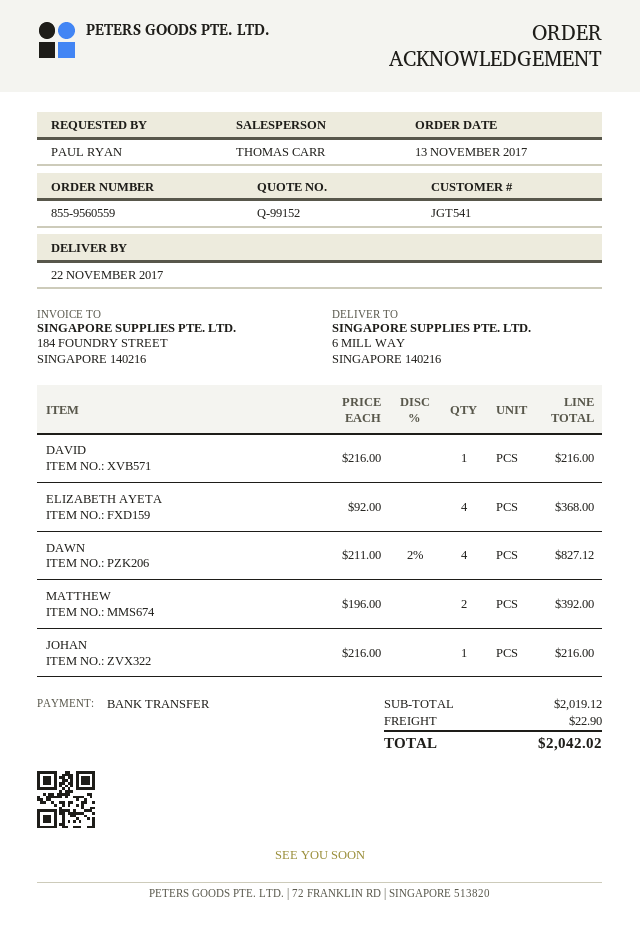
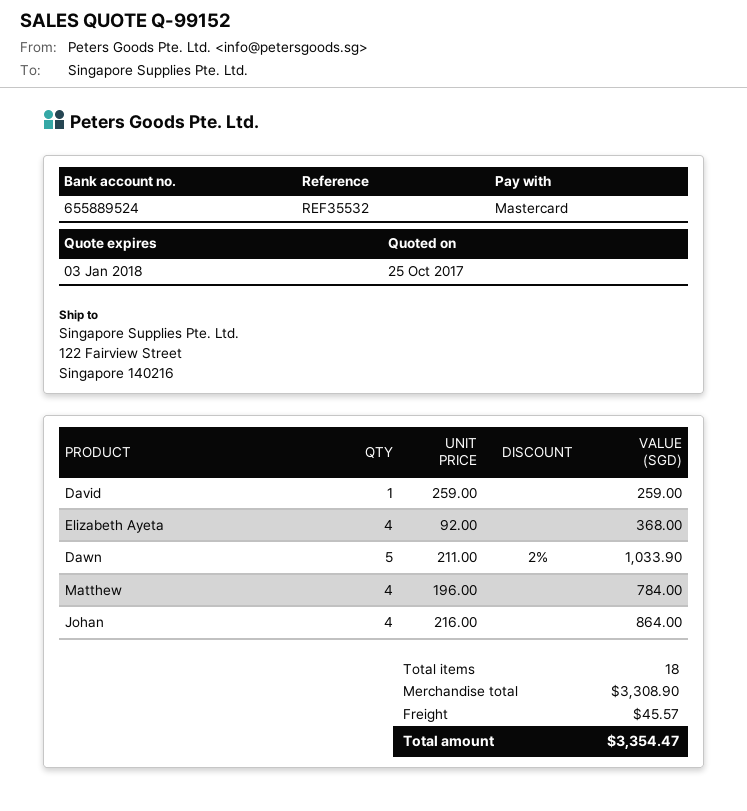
payment method: bank transfer -> Mastercard
ship to: 6 MILL WAY, SINGAPORE 140216 -> 122 Fairview Street, Singapore 140216
DAVID: 1 x 216.00 = 216.00 -> 1 x 259.00 = 259.00
DAWN: 4 x 211.00 - 2% = 827.12 -> 5 x 211.00 - 2% = 1033.90
MATTHEW: 2 x 196.00 = 392.00 -> 4 x 196.00 = 784.00
JOHAN: 1 x 216.00 = 216.00 -> 4 x 216.00 = 864.00
subtotal: 2019.12 -> 3308.90
shipping: 22.90 -> 45.57
total: 2042.02 -> 3354.47

